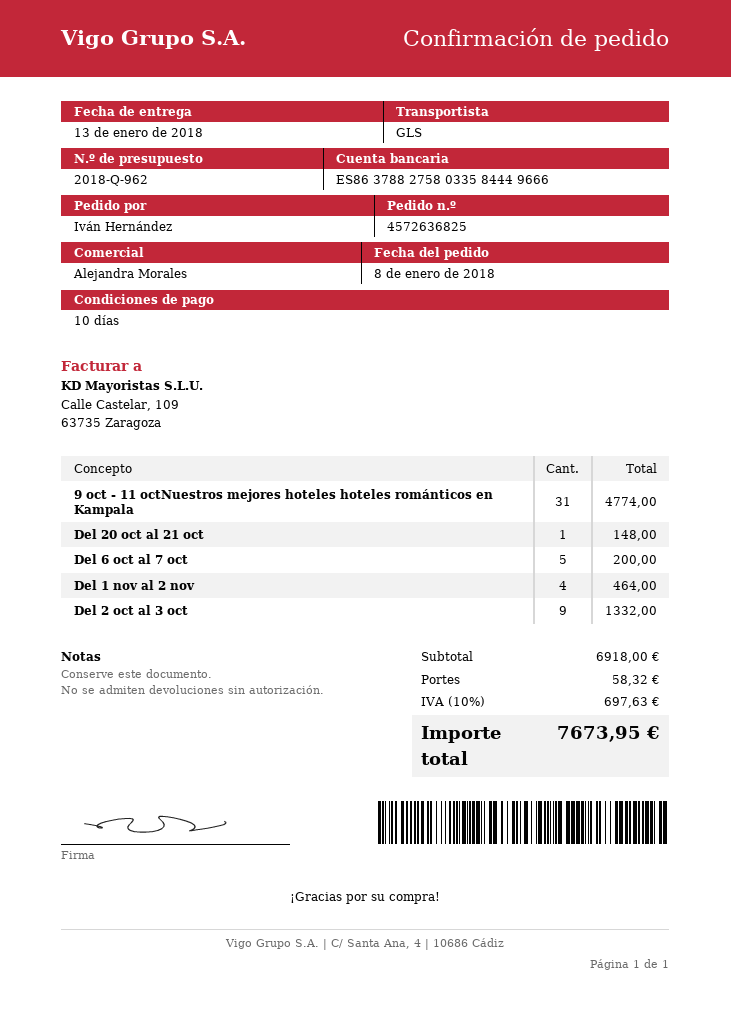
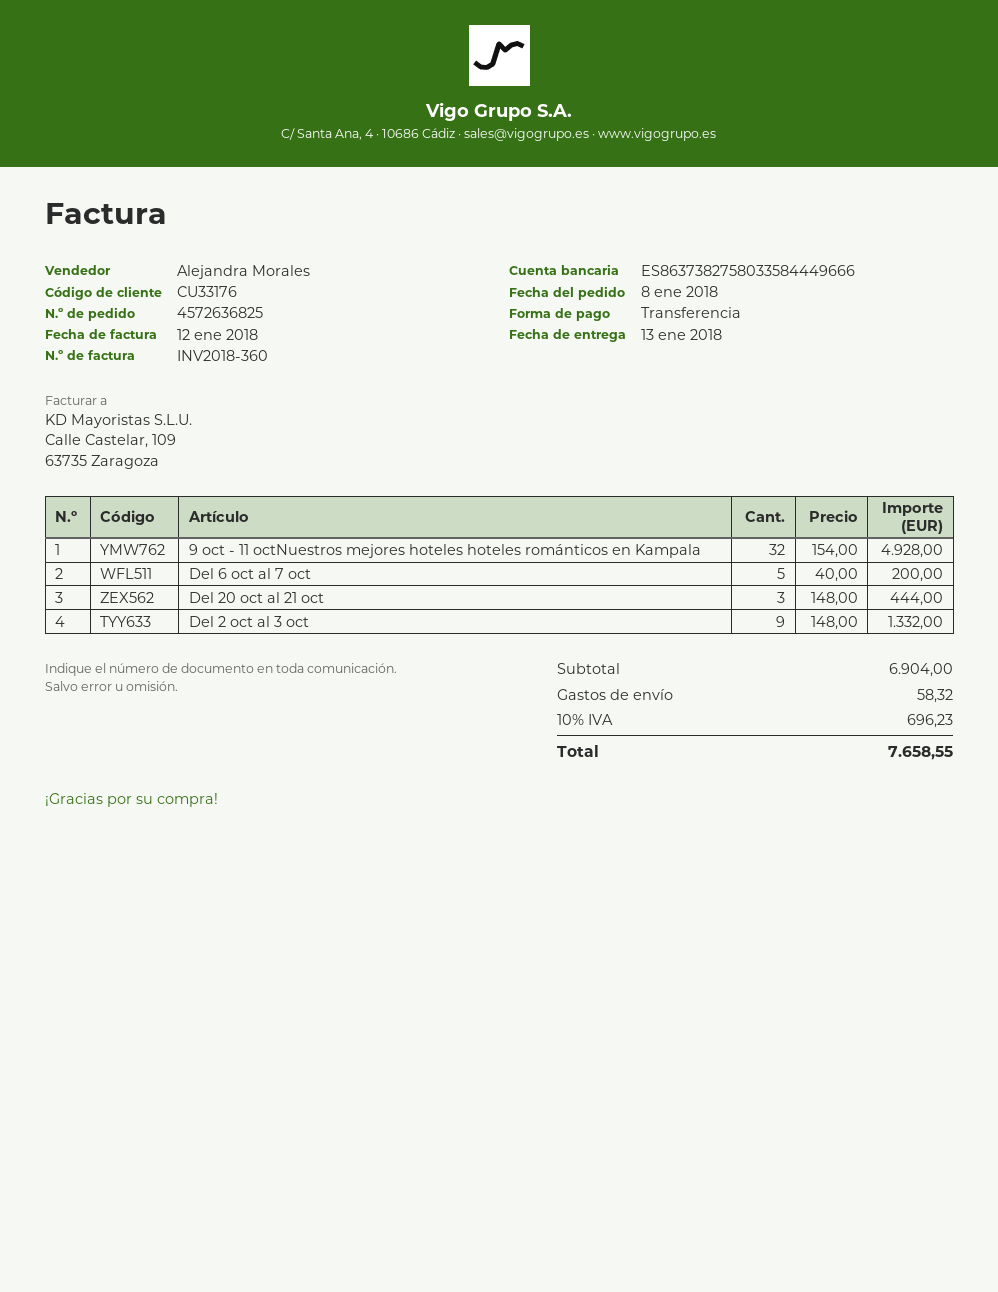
bank account: ES8637882758033584449666 -> ES8637382758033584449666
9 oct - 11 octNuestros mejores hoteles hoteles románticos en Kampala: 31 for 4774.00 -> 32 for 4928.00
Del 20 oct al 21 oct: 1 for 148.00 -> 3 for 444.00
Del 1 nov al 2 nov: 4 for 464.00 -> none
subtotal: 6918.00 -> 6904.00
tax: 10% = 697.63 -> 10% = 696.23
total: 7673.95 -> 7658.55

